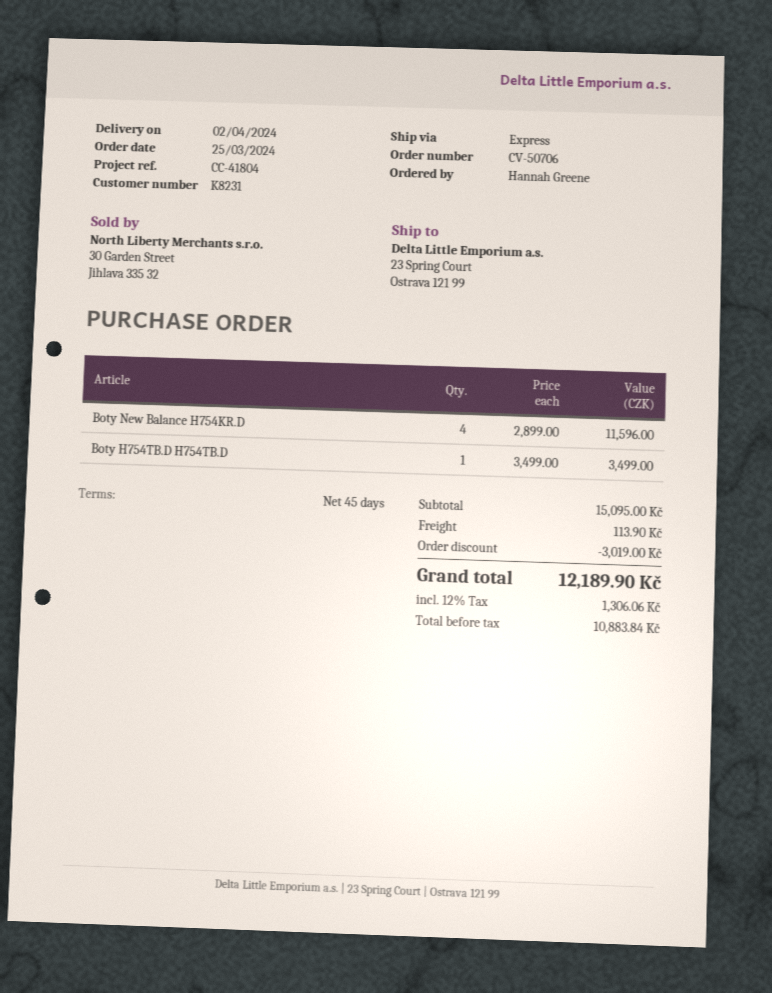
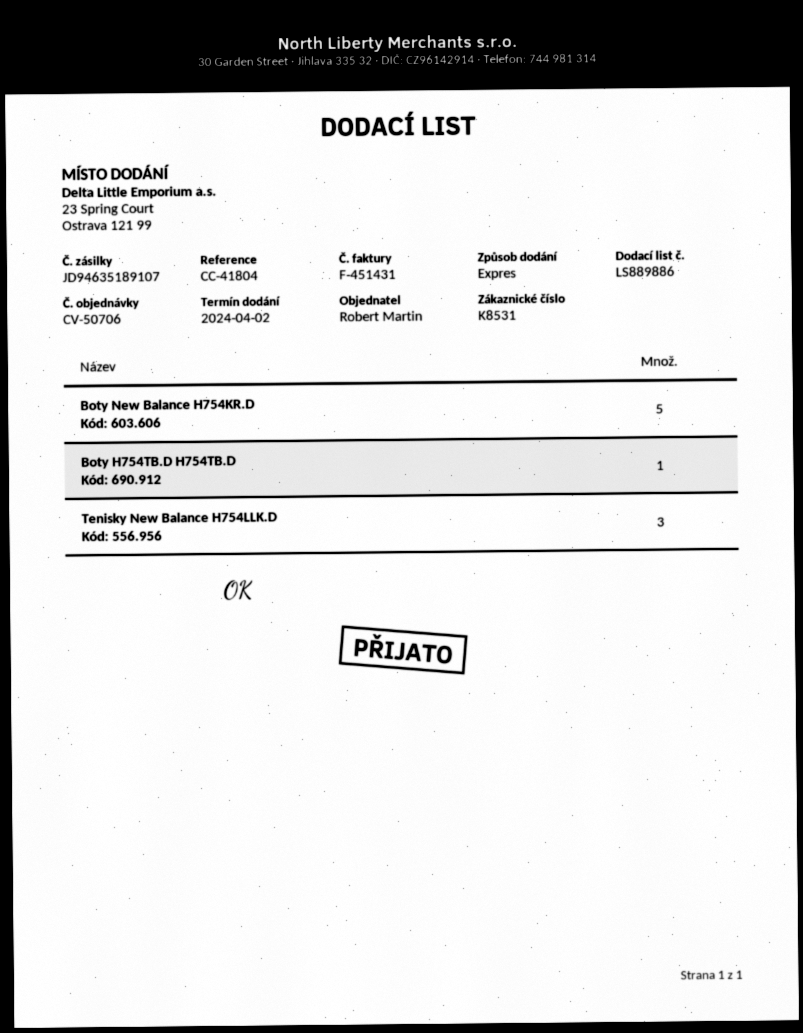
customer number: K8231 -> K8531
ordered by: Hannah Greene -> Robert Martin
Boty New Balance H754KR.D: 4 -> 5
Tenisky New Balance H754LLK.D: none -> 3

